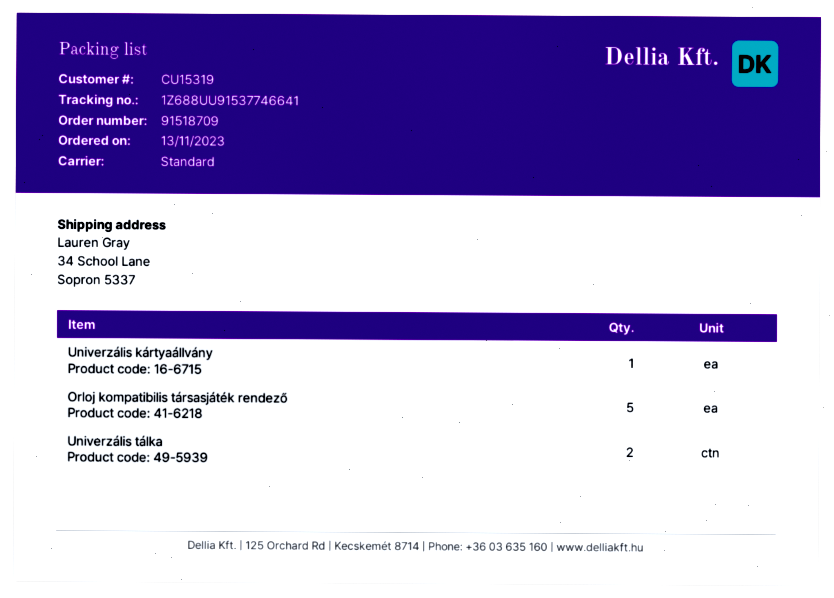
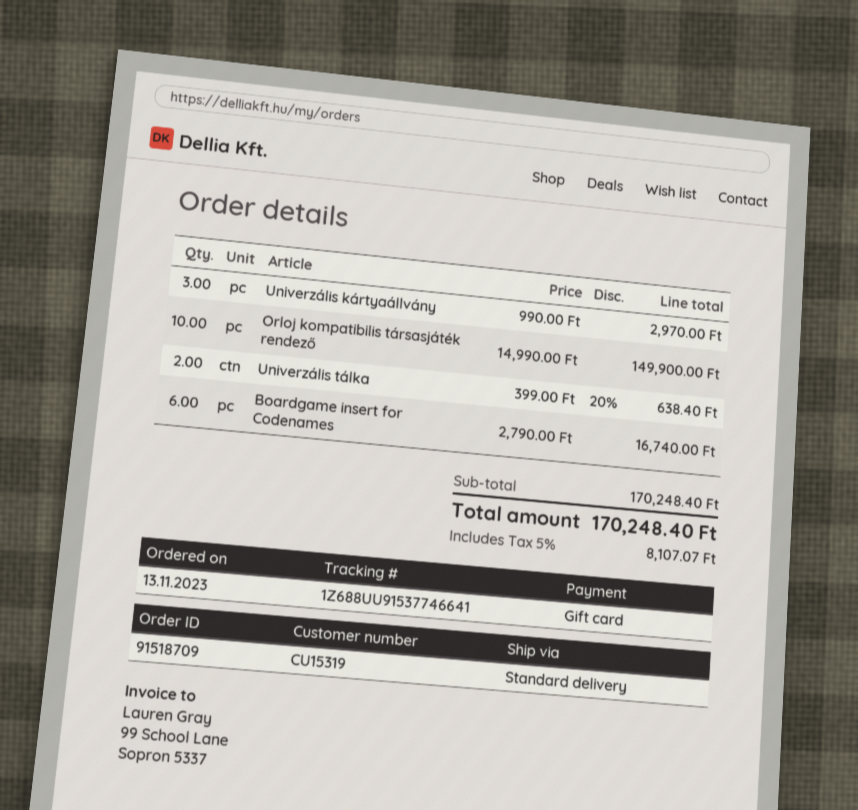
Univerzális kártyaállvány: 1 -> 3
Orloj kompatibilis társasjáték rendező: 5 -> 10
Boardgame insert for Codenames: none -> 6

